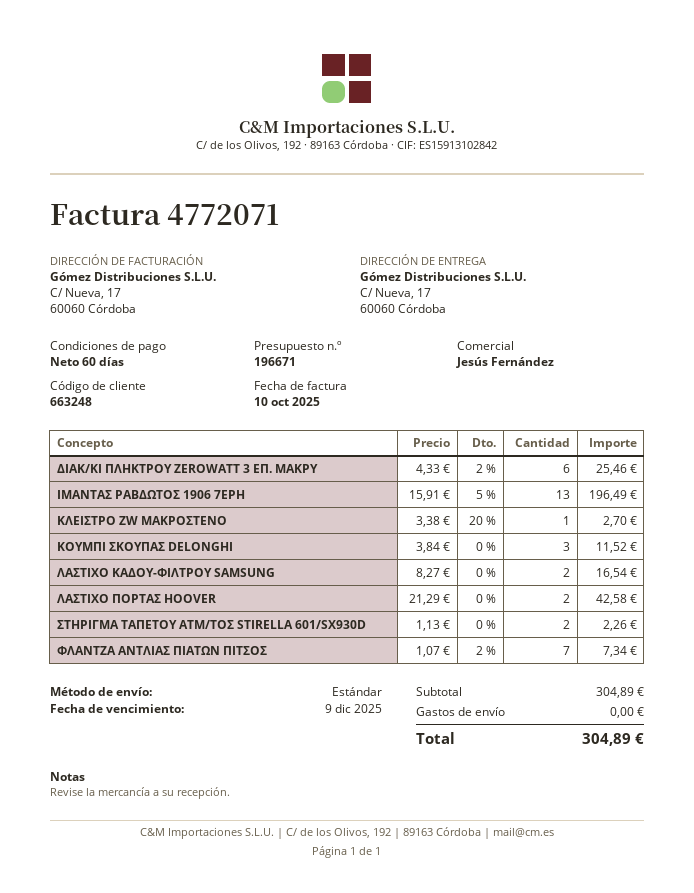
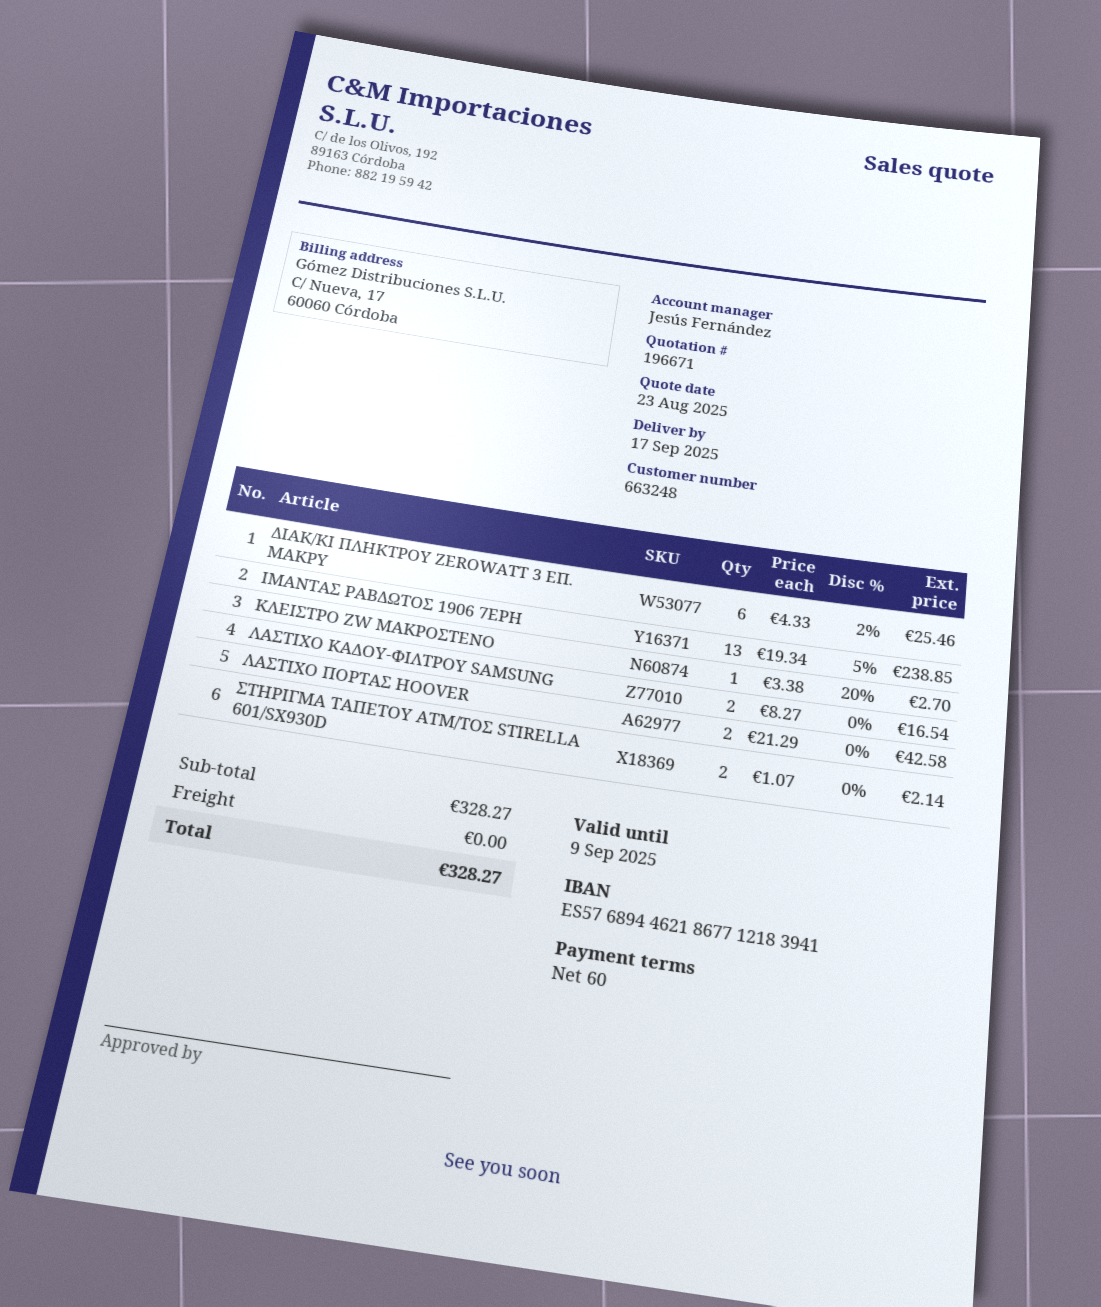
ΙΜΑΝΤΑΣ ΡΑΒΔΩΤΟΣ 1906 7EPH: 13 x 15.91 - 5% = 196.49 -> 13 x 19.34 - 5% = 238.85
ΚΟΥΜΠΙ ΣΚΟΥΠΑΣ DELONGHI: 3 x 3.84 = 11.52 -> none
ΣΤΗΡΙΓΜΑ ΤΑΠΕΤΟΥ ΑΤΜ/ΤΟΣ STIRELLA 601/SX930D: 2 x 1.13 = 2.26 -> 2 x 1.07 = 2.14
ΦΛΑΝΤΖΑ ΑΝΤΛΙΑΣ ΠΙΑΤΩΝ ΠΙΤΣΟΣ: 7 x 1.07 - 2% = 7.34 -> none
subtotal: 304.89 -> 328.27
total: 304.89 -> 328.27

